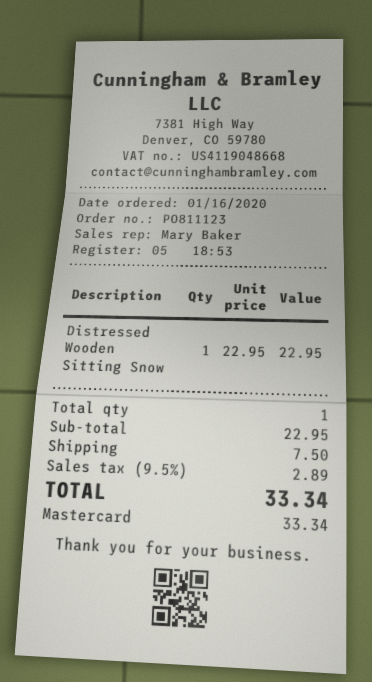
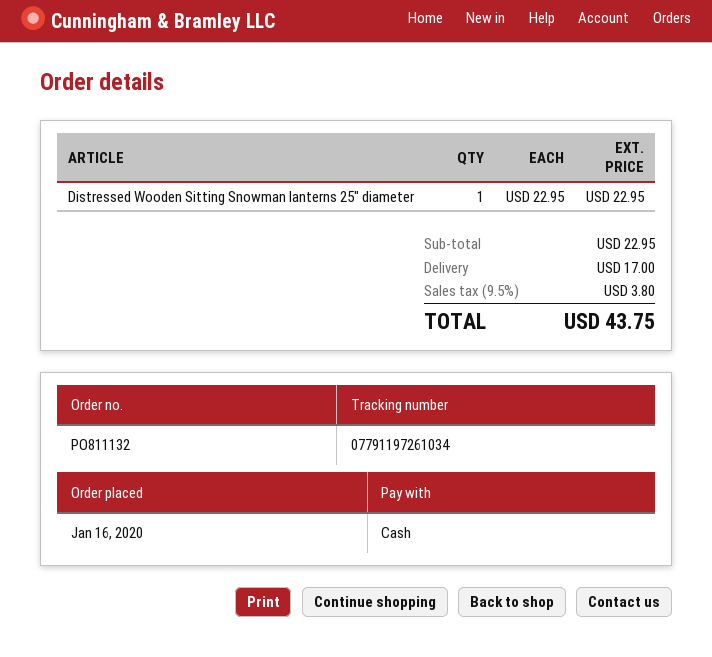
order number: PO811123 -> PO811132
payment method: Mastercard -> cash
shipping: 7.50 -> 17.00
tax: 9.5% = 2.89 -> 9.5% = 3.80
total: 33.34 -> 43.75

